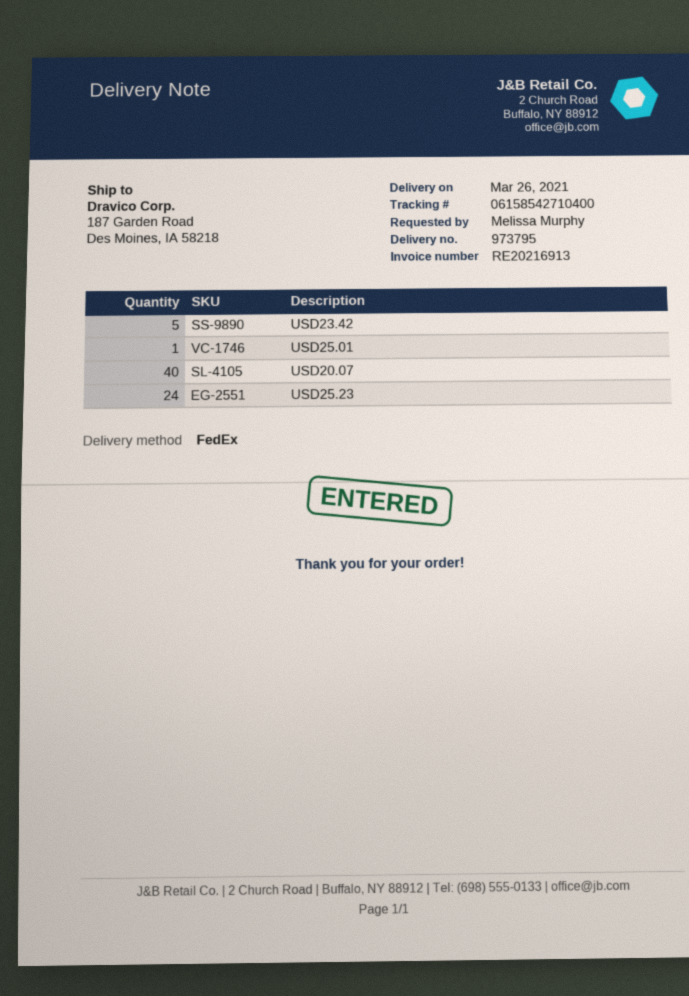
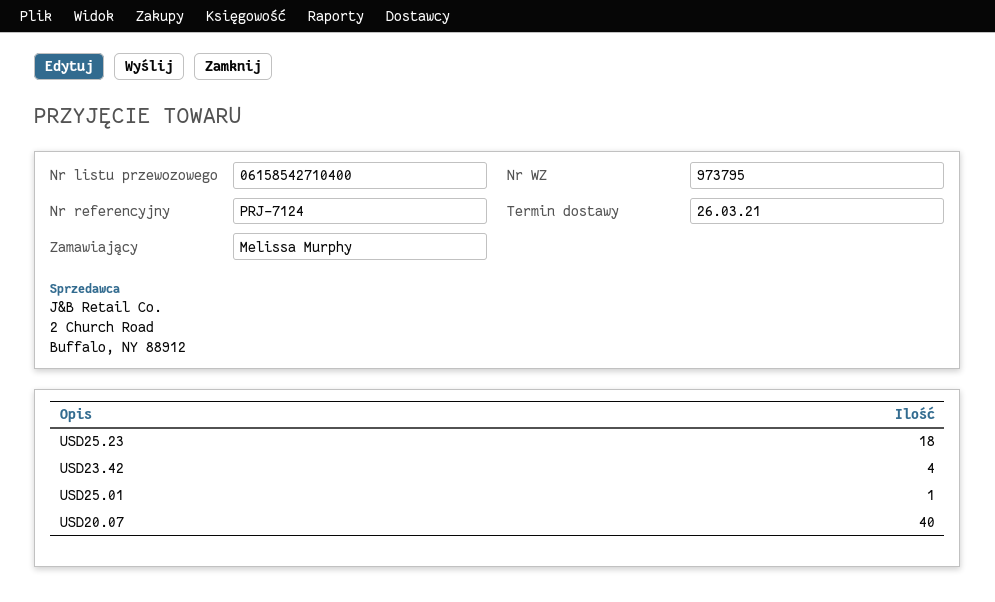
USD23.42: 5 -> 4
USD25.23: 24 -> 18

